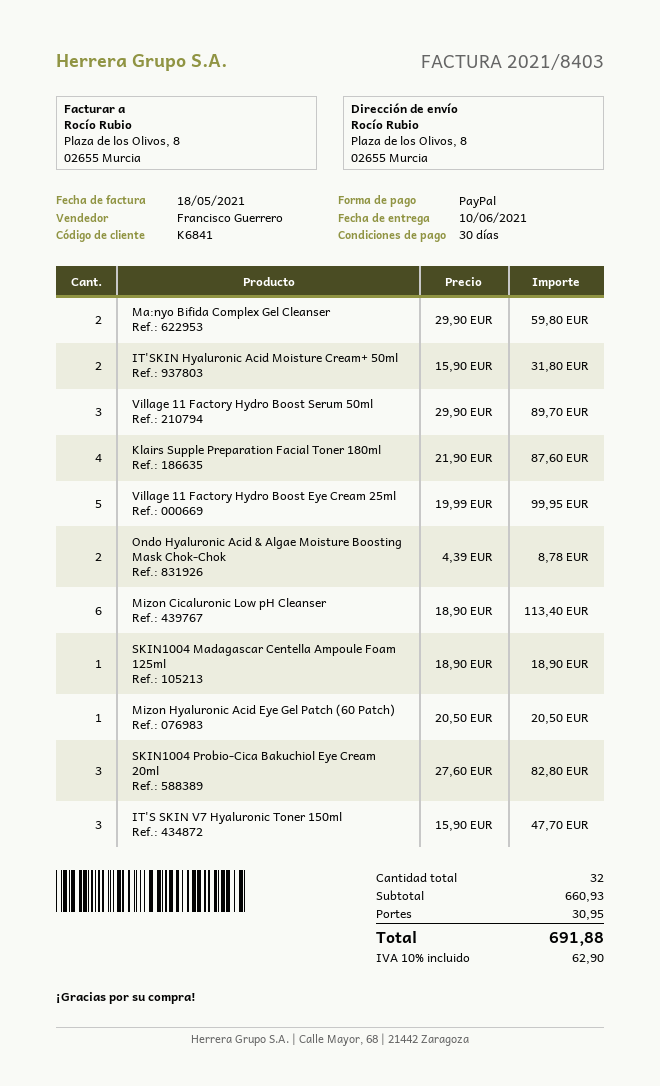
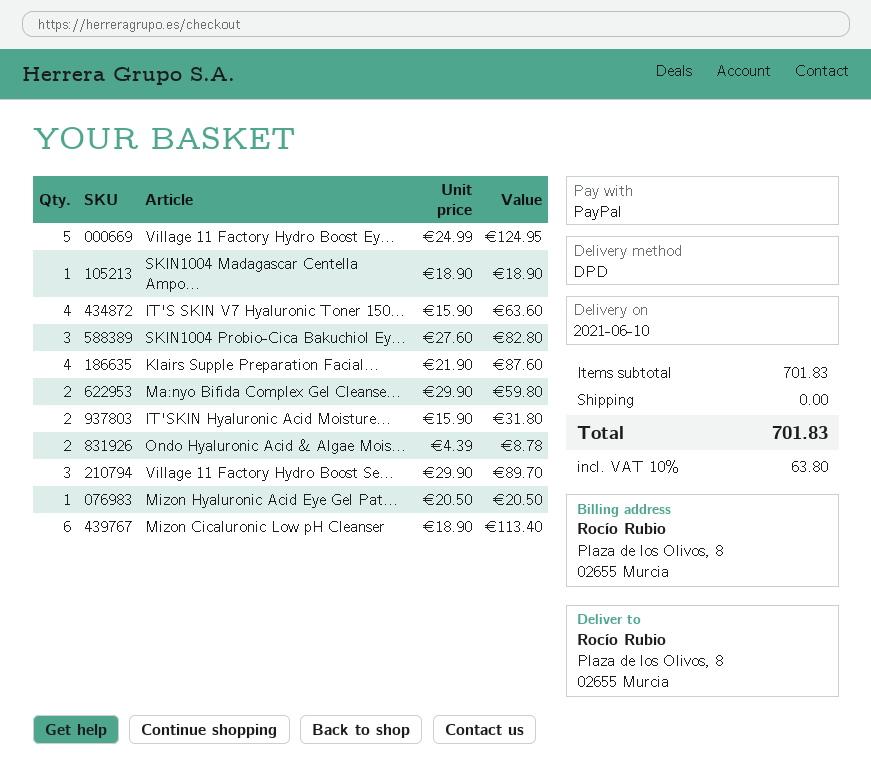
Village 11 Factory Hydro Boost Eye Cream 25ml: 5 x 19.99 = 99.95 -> 5 x 24.99 = 124.95
IT'S SKIN V7 Hyaluronic Toner 150ml: 3 x 15.90 = 47.70 -> 4 x 15.90 = 63.60
subtotal: 660.93 -> 701.83
shipping: 30.95 -> 0.00
tax: 10% = 62.90 -> 10% = 63.80
total: 691.88 -> 701.83

